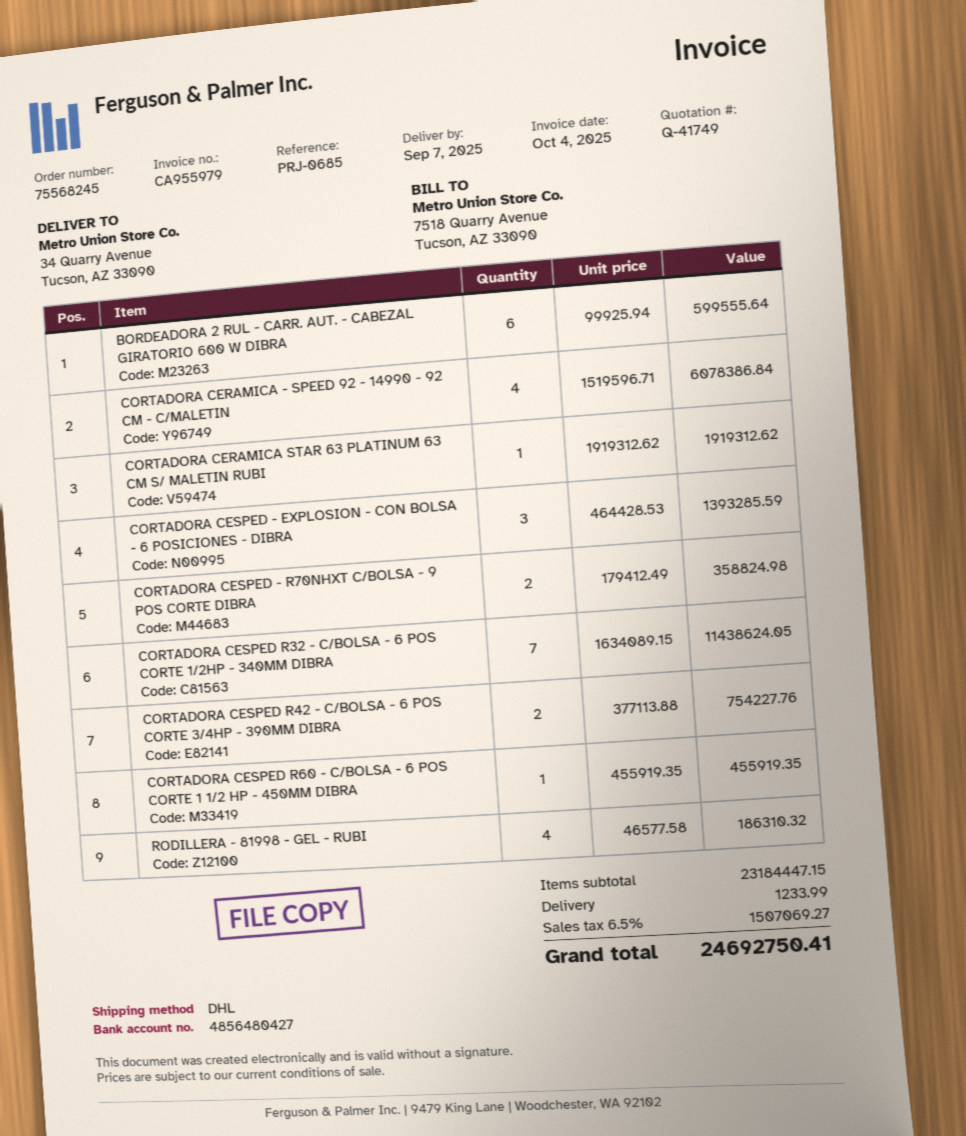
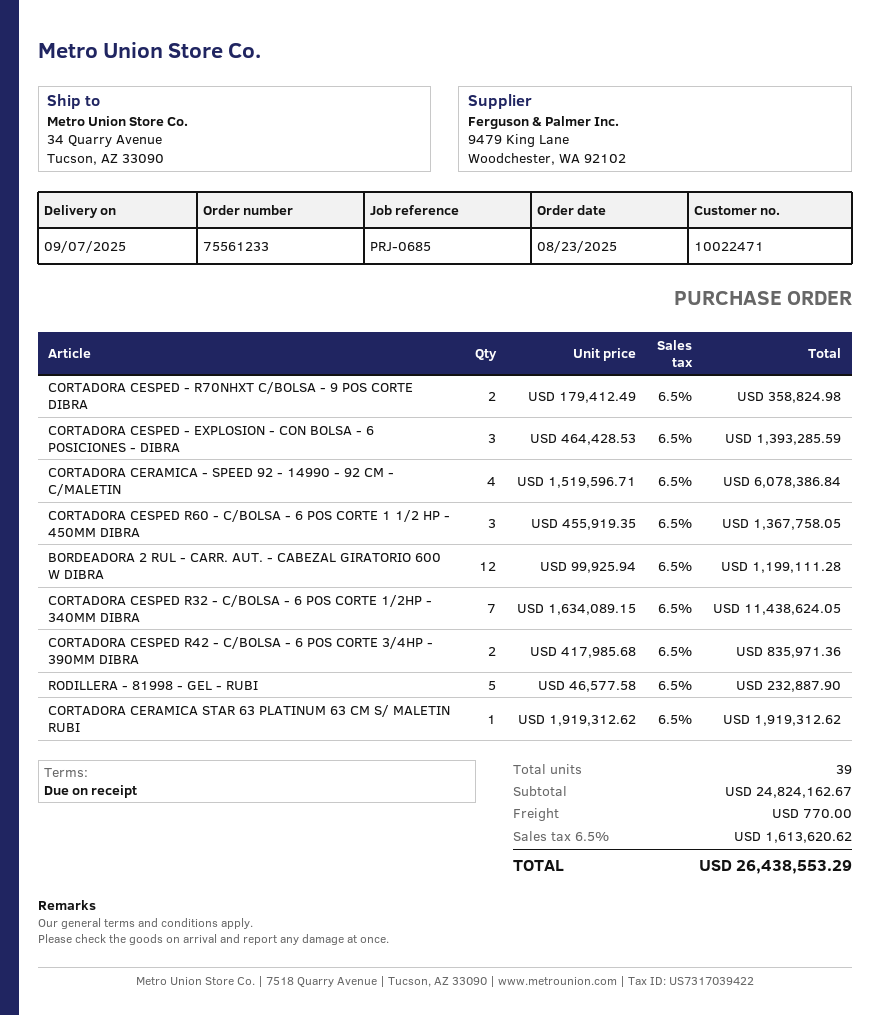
order number: 75568245 -> 75561233
BORDEADORA 2 RUL - CARR. AUT. - CABEZAL GIRATORIO 600 W DIBRA: 6 x 99925.94 = 599555.64 -> 12 x 99925.94 = 1199111.28
CORTADORA CESPED R42 - C/BOLSA - 6 POS CORTE 3/4HP - 390MM DIBRA: 2 x 377113.88 = 754227.76 -> 2 x 417985.68 = 835971.36
CORTADORA CESPED R60 - C/BOLSA - 6 POS CORTE 1 1/2 HP - 450MM DIBRA: 1 x 455919.35 = 455919.35 -> 3 x 455919.35 = 1367758.05
RODILLERA - 81998 - GEL - RUBI: 4 x 46577.58 = 186310.32 -> 5 x 46577.58 = 232887.90
subtotal: 23184447.15 -> 24824162.67
shipping: 1233.99 -> 770.00
tax: 6.5% = 1507069.27 -> 6.5% = 1613620.62
total: 24692750.41 -> 26438553.29

